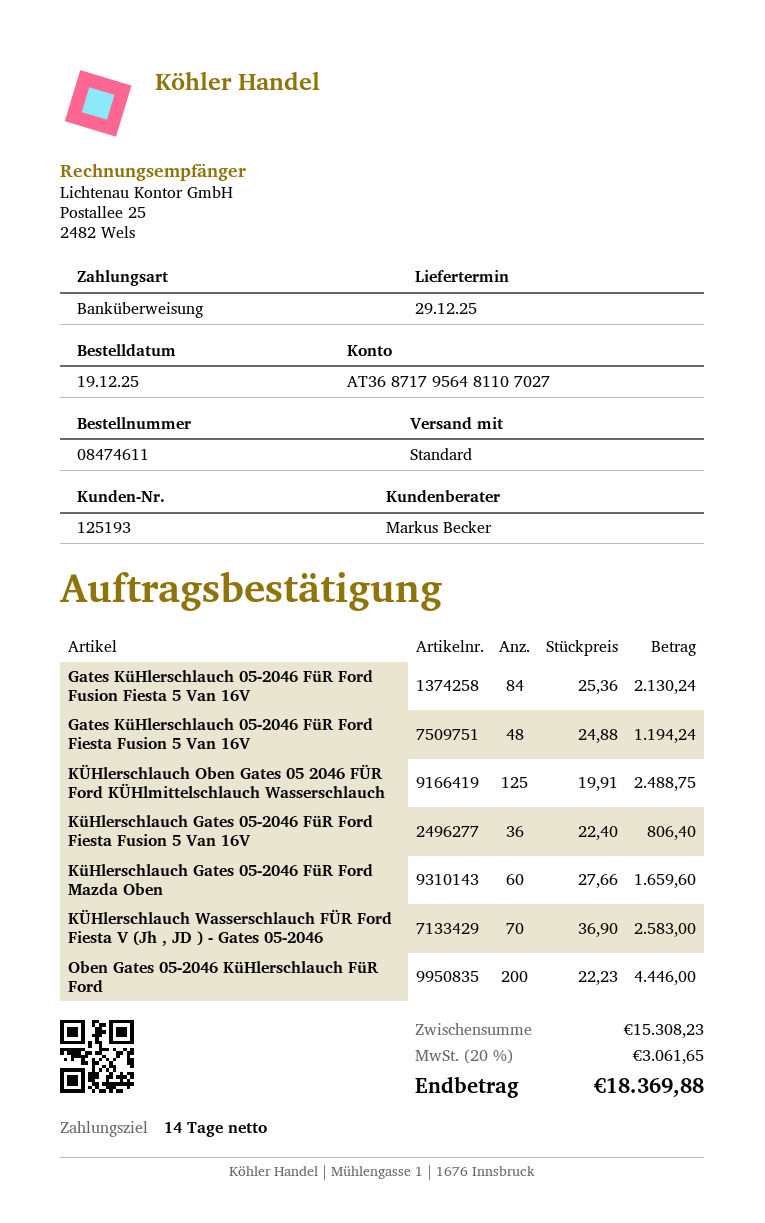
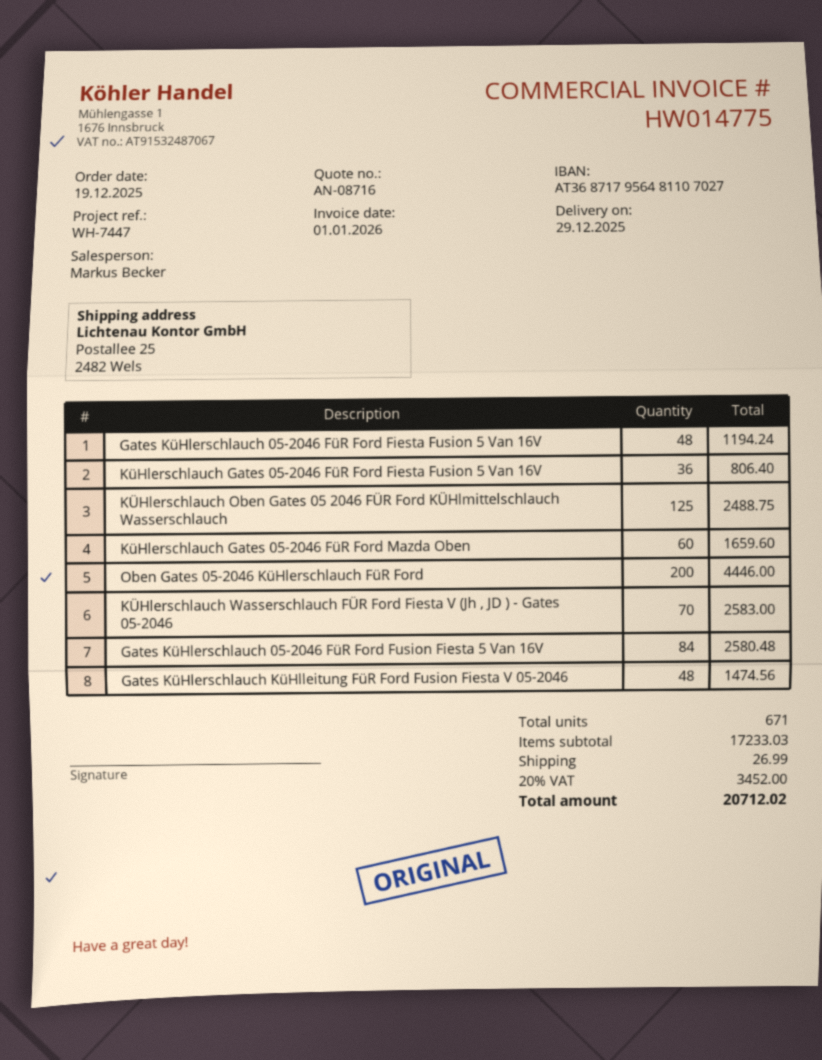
Gates KüHlerschlauch 05-2046 FüR Ford Fusion Fiesta 5 Van 16V: 84 for 2130.24 -> 84 for 2580.48
Gates KüHlerschlauch KüHlleitung FüR Ford Fusion Fiesta V 05-2046: none -> 48 for 1474.56
subtotal: 15308.23 -> 17233.03
shipping: none -> 26.99
tax: 20% = 3061.65 -> 20% = 3452.00
total: 18369.88 -> 20712.02

